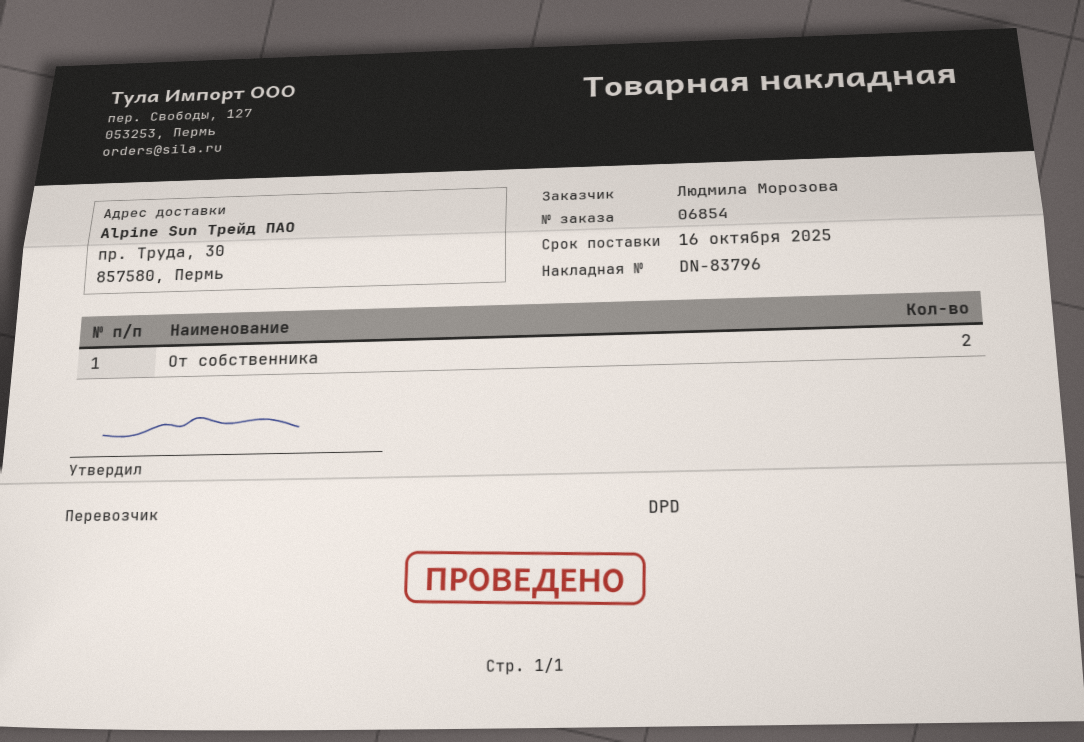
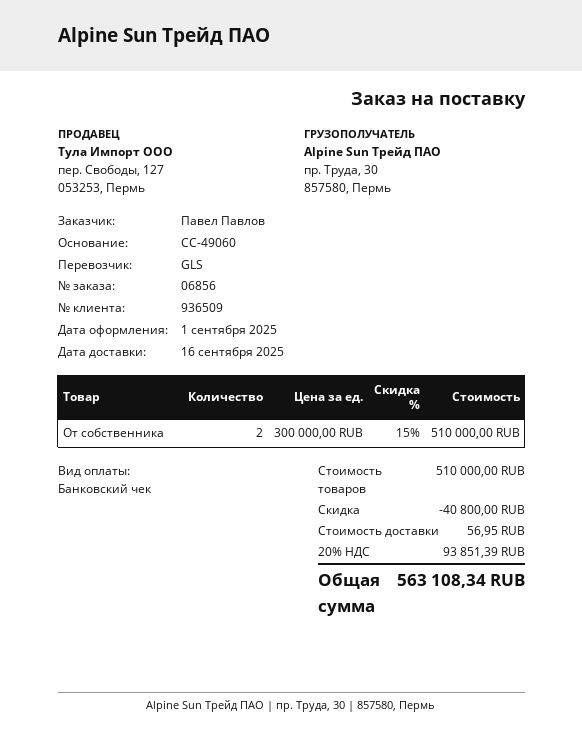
order number: 06854 -> 06856
delivery date: 2025-10-16 -> 2025-09-16
ordered by: Людмила Морозова -> Павел Павлов
shipping method: DPD -> GLS

